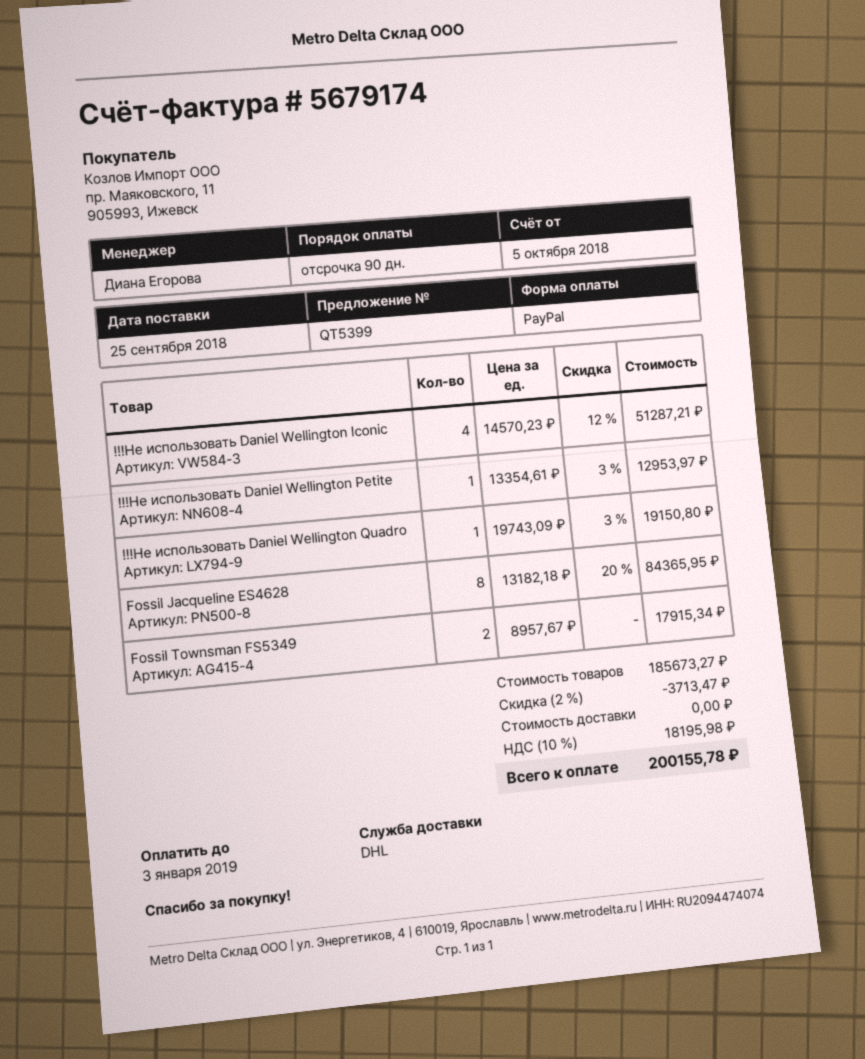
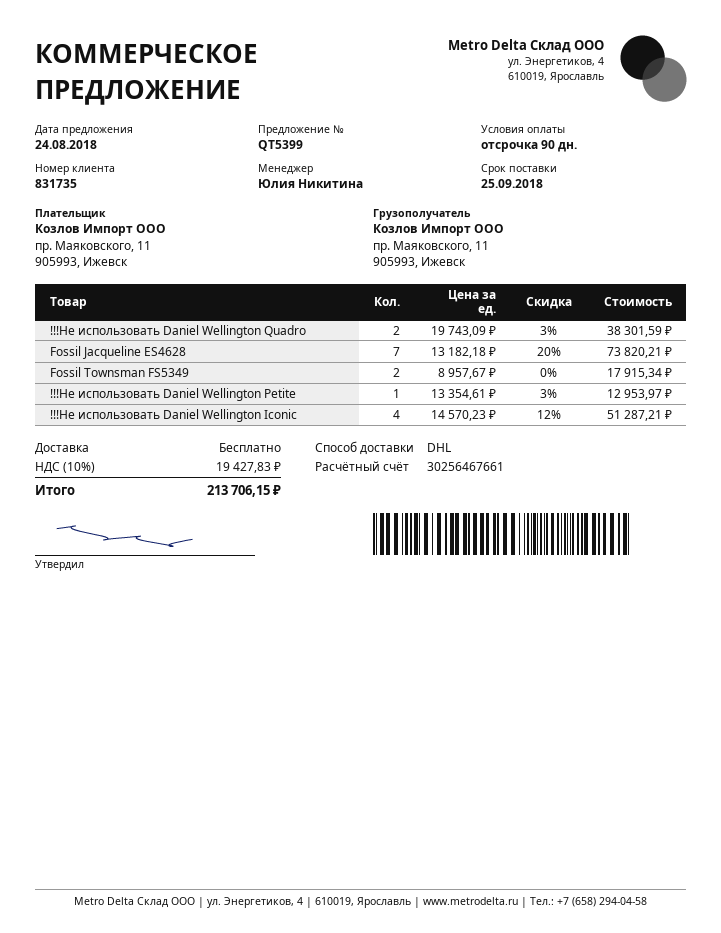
sales rep: Диана Егорова -> Юлия Никитина
!!!Не использовать Daniel Wellington Quadro: 1 x 19743.09 - 3% = 19150.80 -> 2 x 19743.09 - 3% = 38301.59
Fossil Jacqueline ES4628: 8 x 13182.18 - 20% = 84365.95 -> 7 x 13182.18 - 20% = 73820.21
discount: 2% = 3713.47 -> none
tax: 10% = 18195.98 -> 10% = 19427.83
total: 200155.78 -> 213706.15

